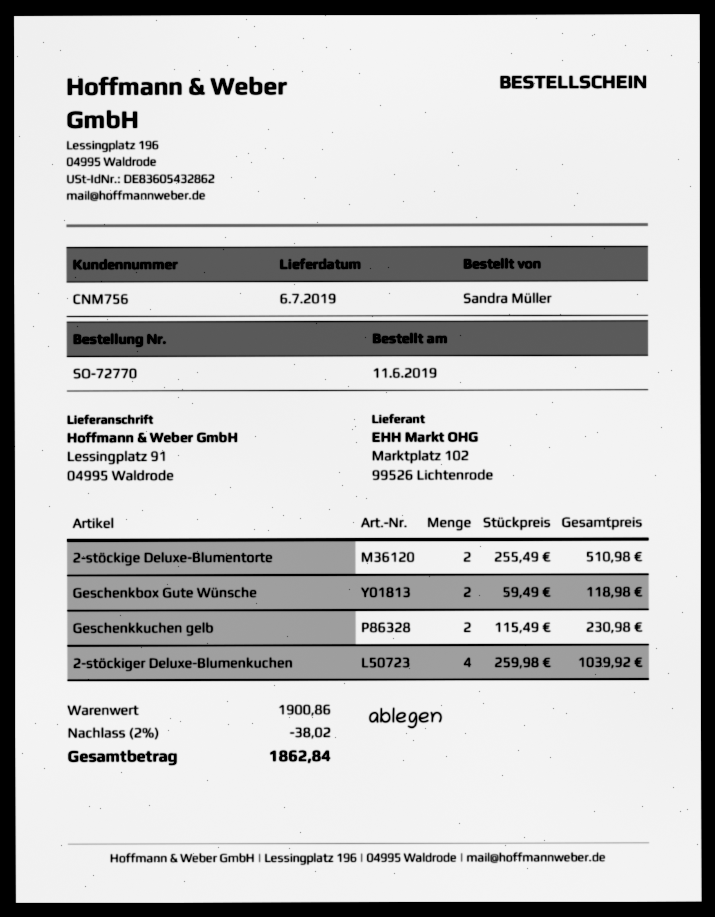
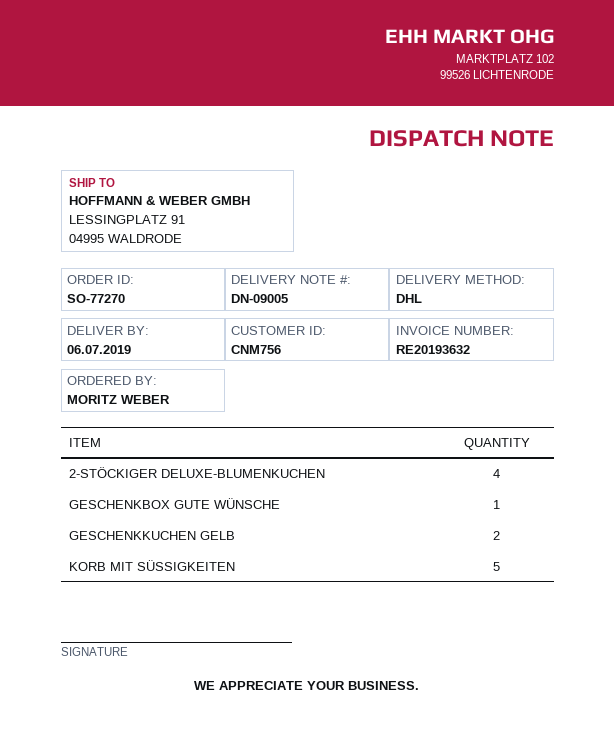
order number: SO-72770 -> SO-77270
ordered by: Sandra Müller -> MORITZ WEBER
2-stöckige Deluxe-Blumentorte: 2 -> none
Geschenkbox Gute Wünsche: 2 -> 1
KORB MIT SÜSSIGKEITEN: none -> 5

